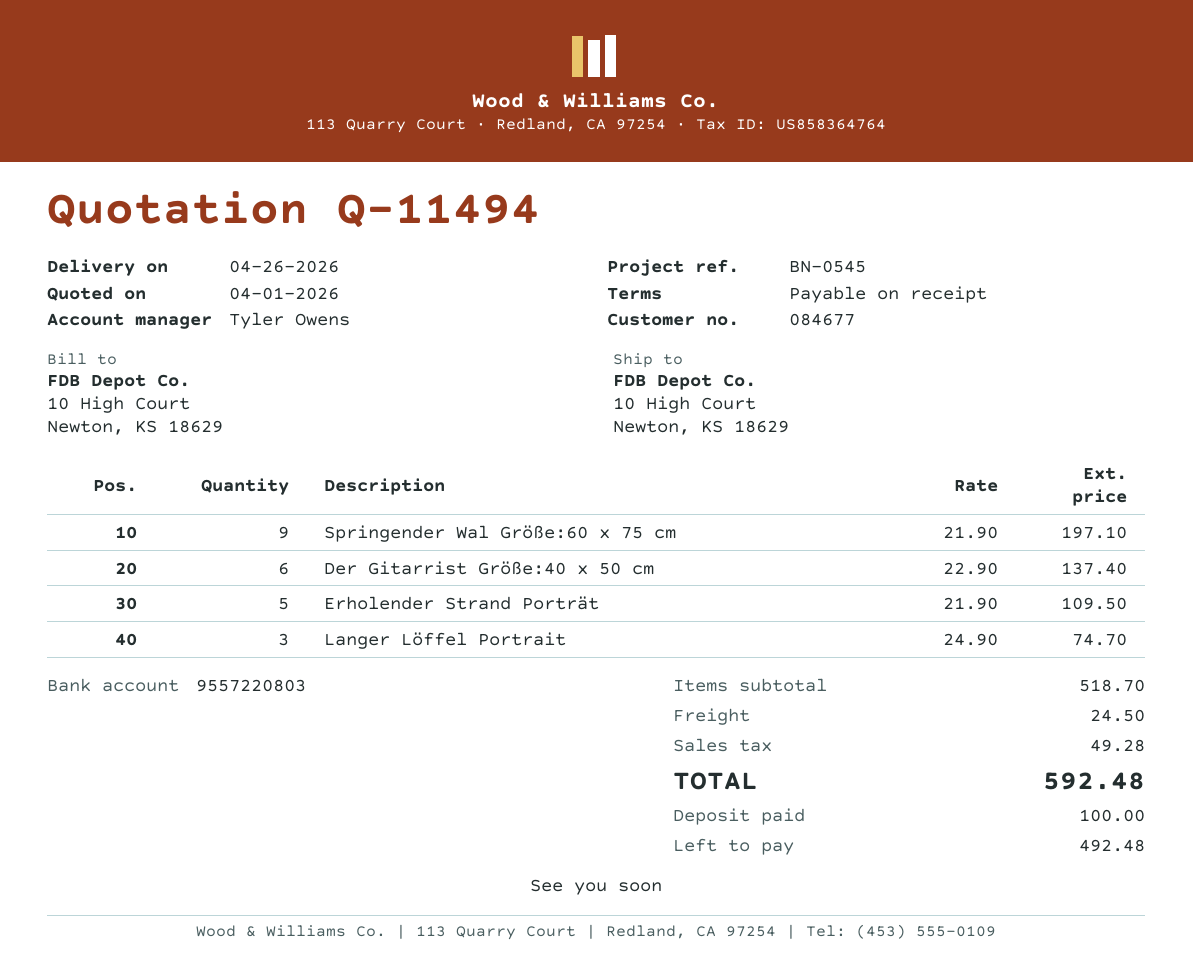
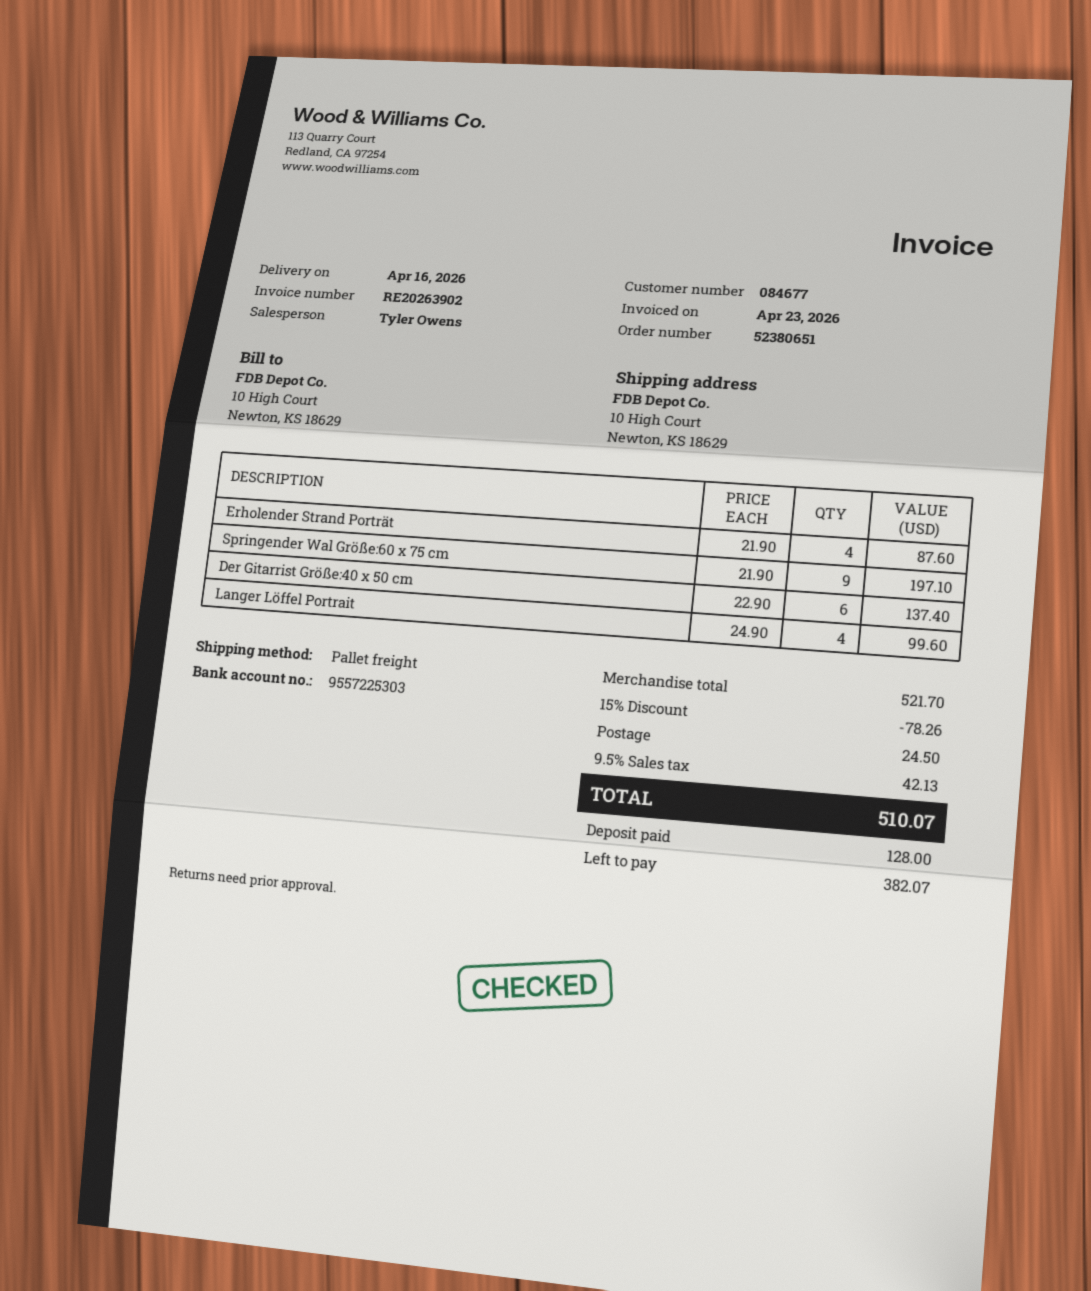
delivery date: 2026-04-26 -> 2026-04-16
bank account: 9557220803 -> 9557225303
Erholender Strand Porträt: 5 x 21.90 = 109.50 -> 4 x 21.90 = 87.60
Langer Löffel Portrait: 3 x 24.90 = 74.70 -> 4 x 24.90 = 99.60
subtotal: 518.70 -> 521.70
discount: none -> 15% = 78.26
tax: 49.28 -> 42.13
total: 592.48 -> 510.07
deposit: 100.00 -> 128.00
balance: 492.48 -> 382.07

